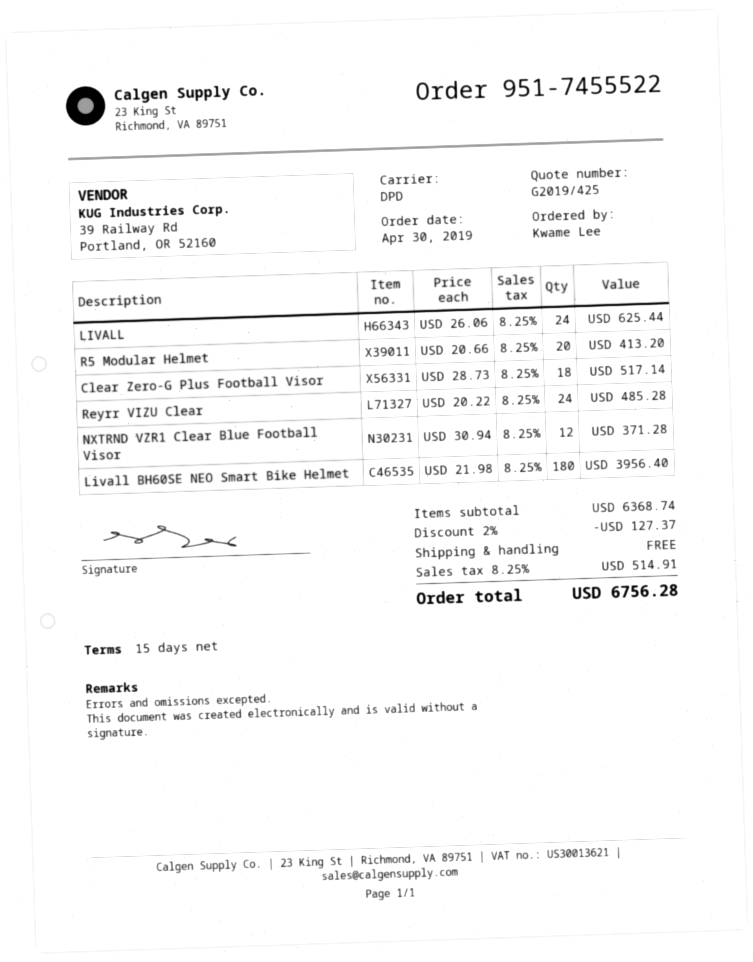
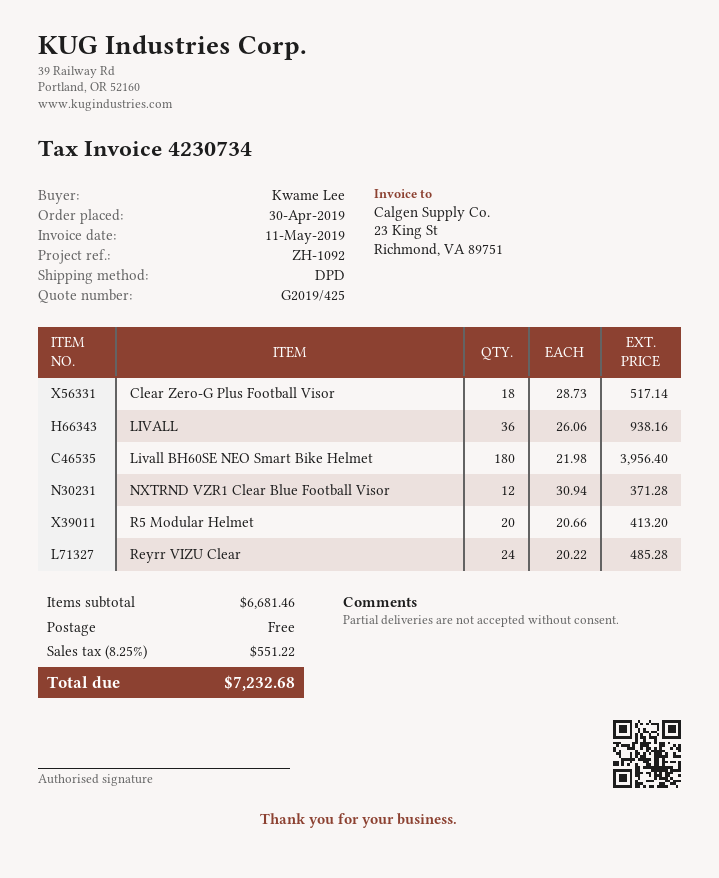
LIVALL: 24 x 26.06 = 625.44 -> 36 x 26.06 = 938.16
subtotal: 6368.74 -> 6681.46
discount: 2% = 127.37 -> none
tax: 8.25% = 514.91 -> 8.25% = 551.22
total: 6756.28 -> 7232.68

